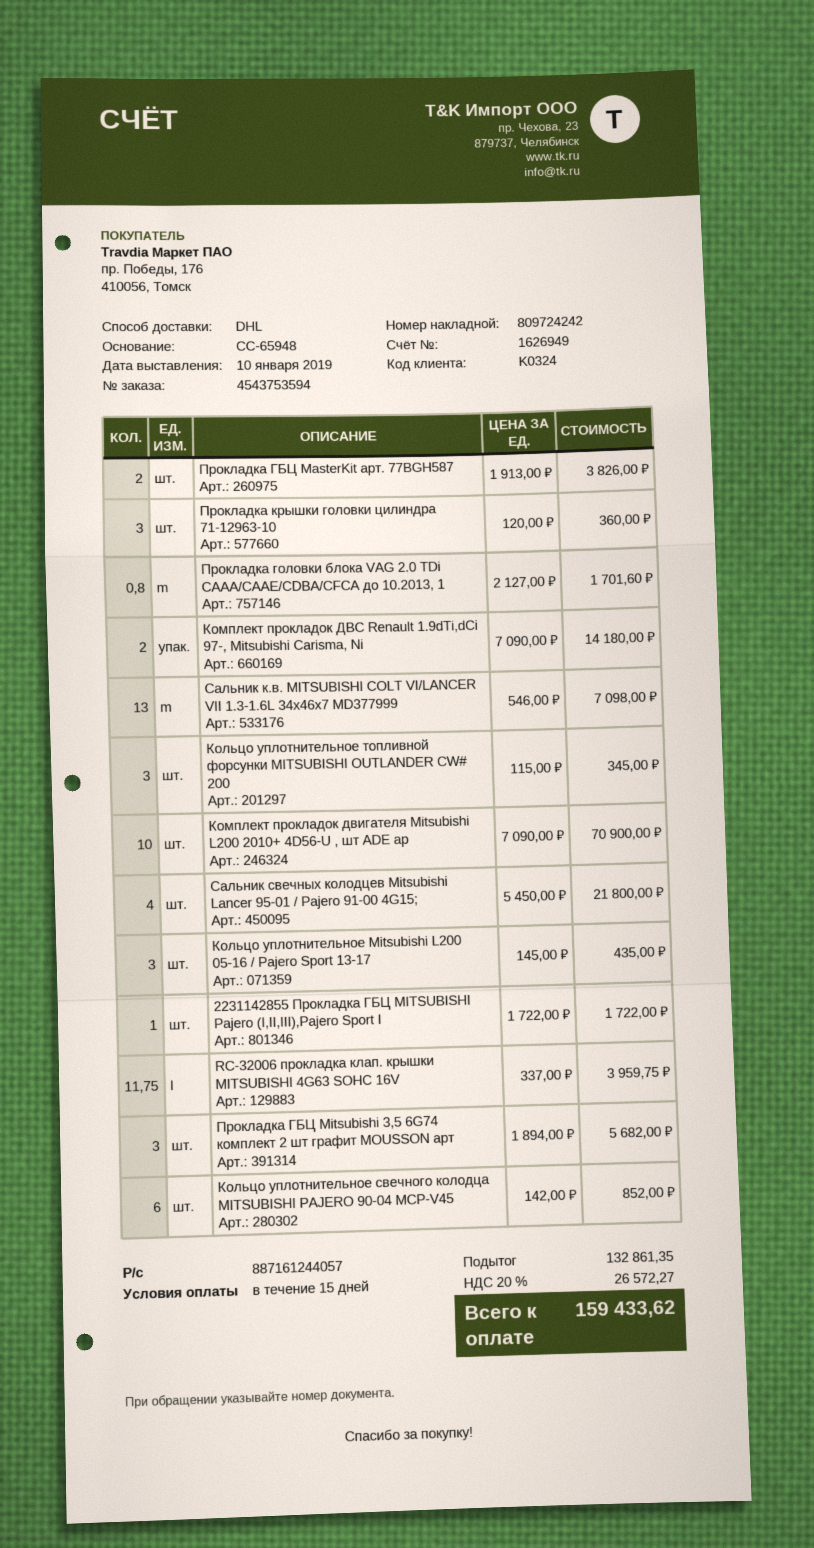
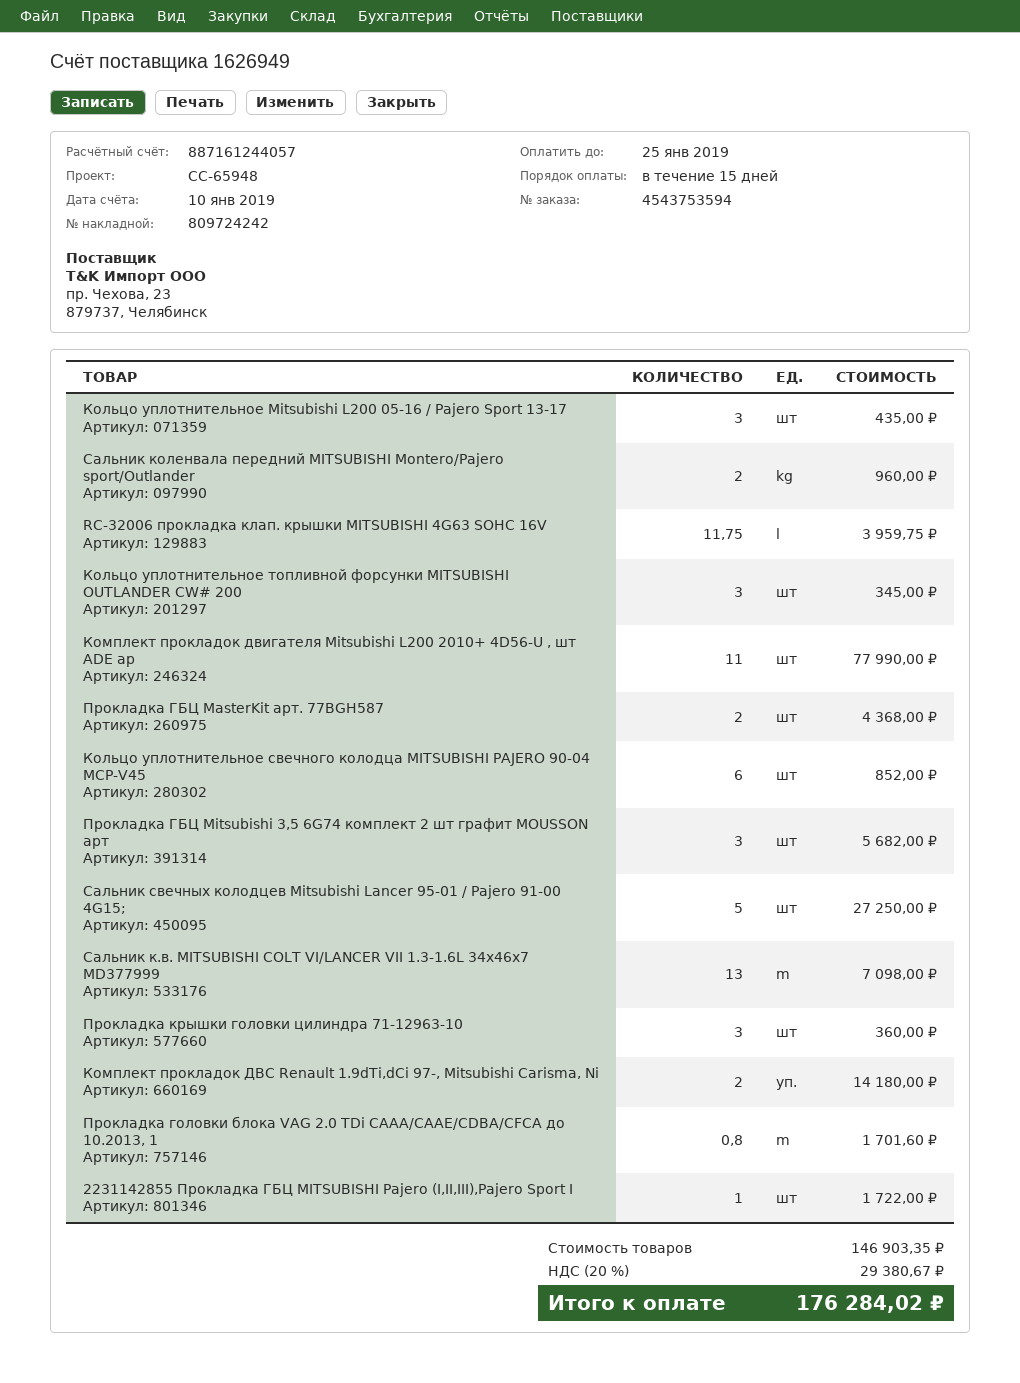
Прокладка ГБЦ MasterKit арт. 77BGH587: 2 for 3826.00 -> 2 for 4368.00
Комплект прокладок двигателя Mitsubishi L200 2010+ 4D56-U , шт ADE ар: 10 for 70900.00 -> 11 for 77990.00
Сальник свечных колодцев Mitsubishi Lancer 95-01 / Pajero 91-00 4G15;: 4 for 21800.00 -> 5 for 27250.00
Сальник коленвала передний MITSUBISHI Montero/Pajero sport/Outlander: none -> 2 for 960.00
subtotal: 132861.35 -> 146903.35
tax: 20% = 26572.27 -> 20% = 29380.67
total: 159433.62 -> 176284.02

